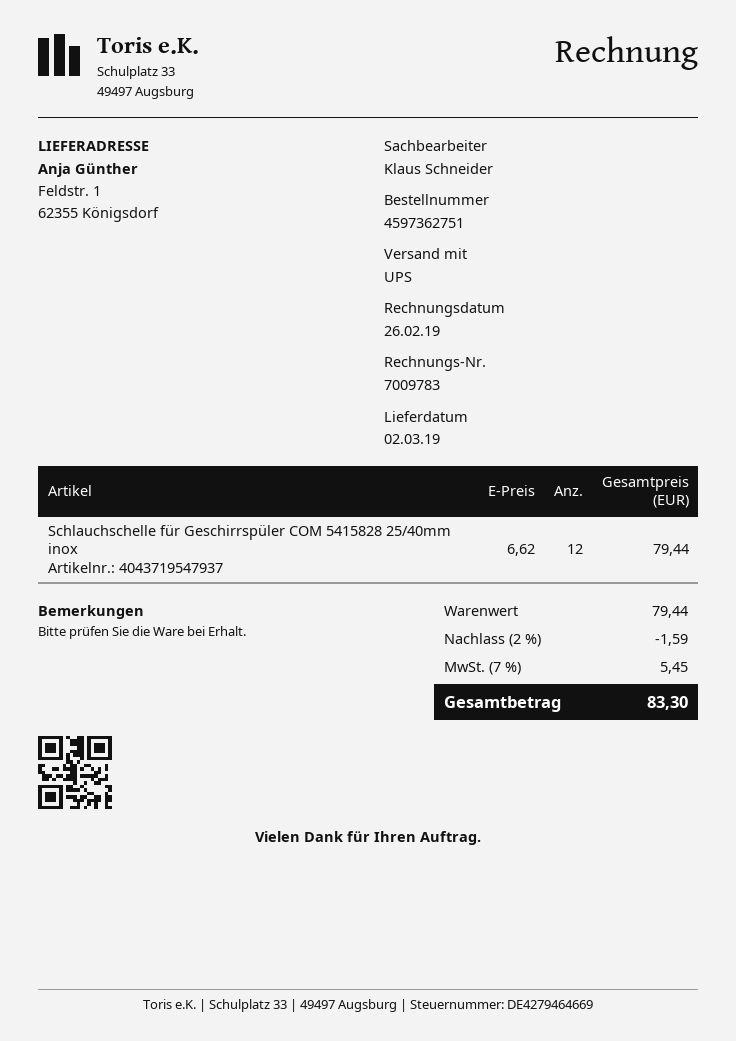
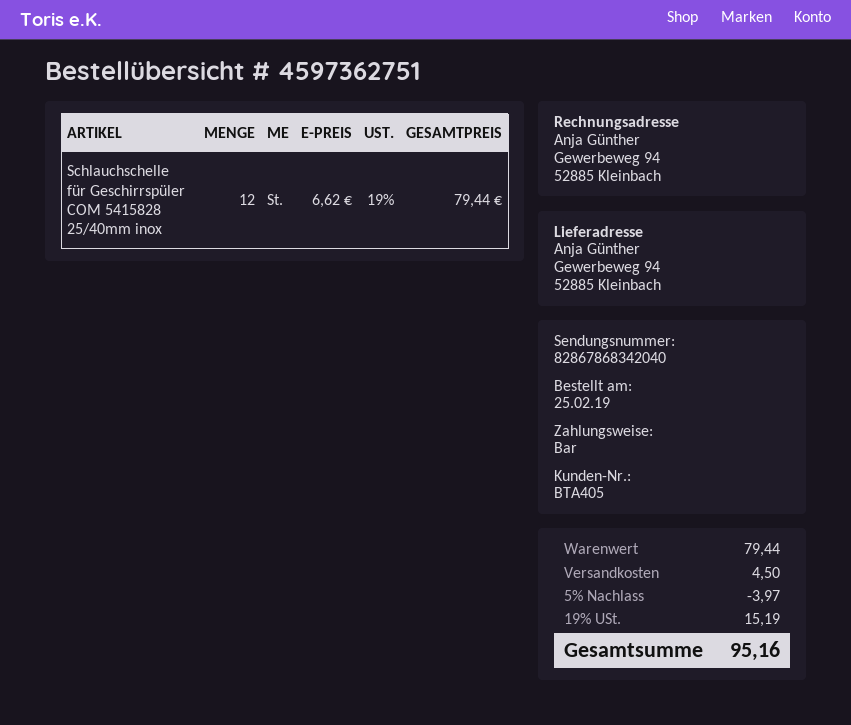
ship to: Feldstr. 1, 62355 Königsdorf -> Gewerbeweg 94, 52885 Kleinbach
discount: 2% = 1.59 -> 5% = 3.97
shipping: none -> 4.50
tax: 7% = 5.45 -> 19% = 15.19
total: 83.30 -> 95.16

